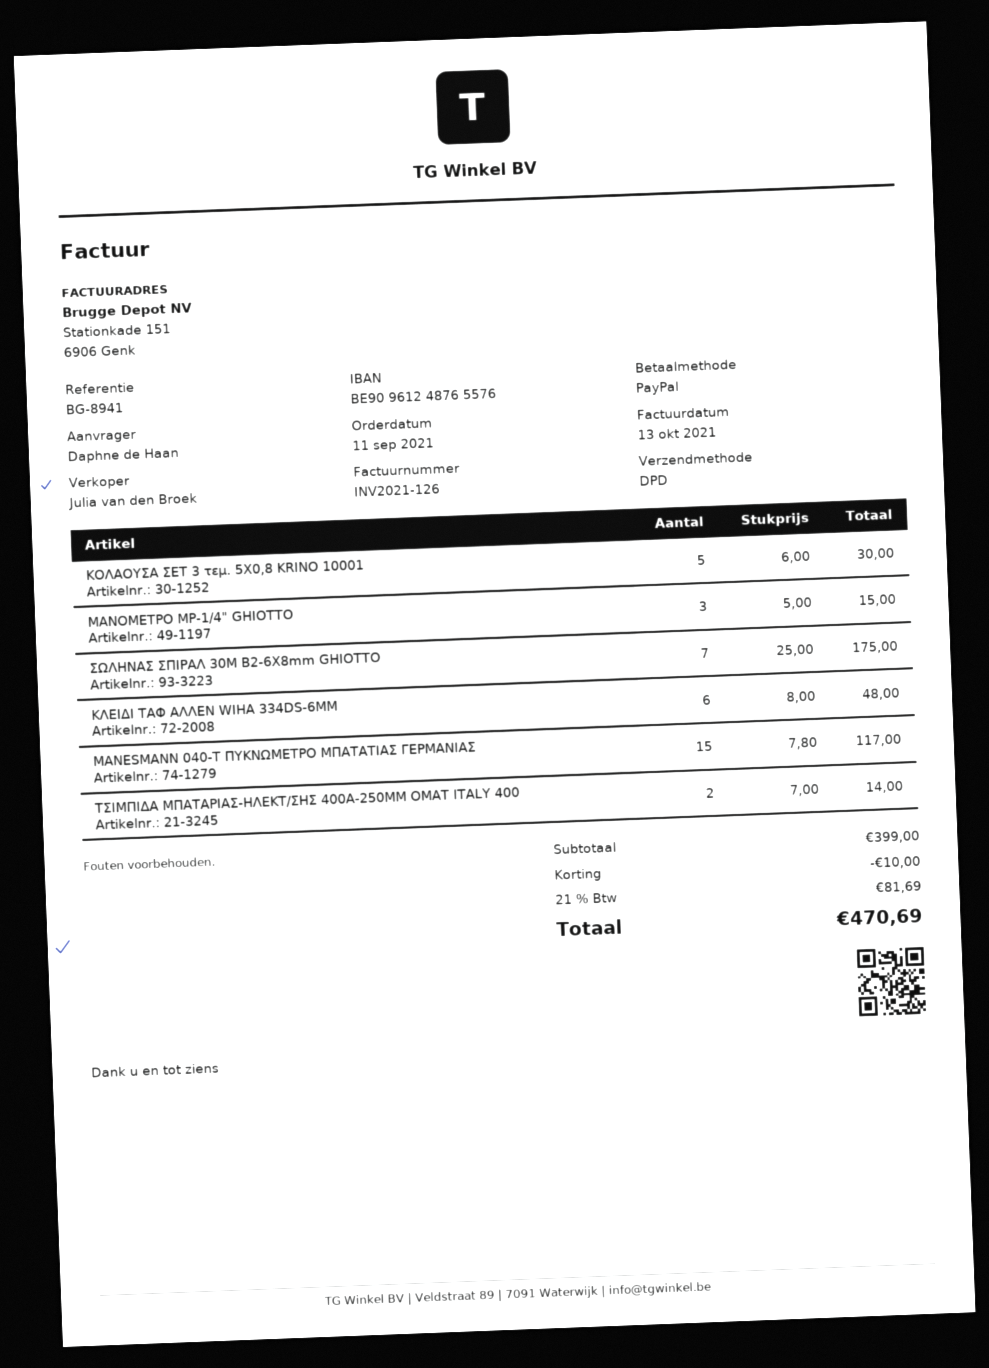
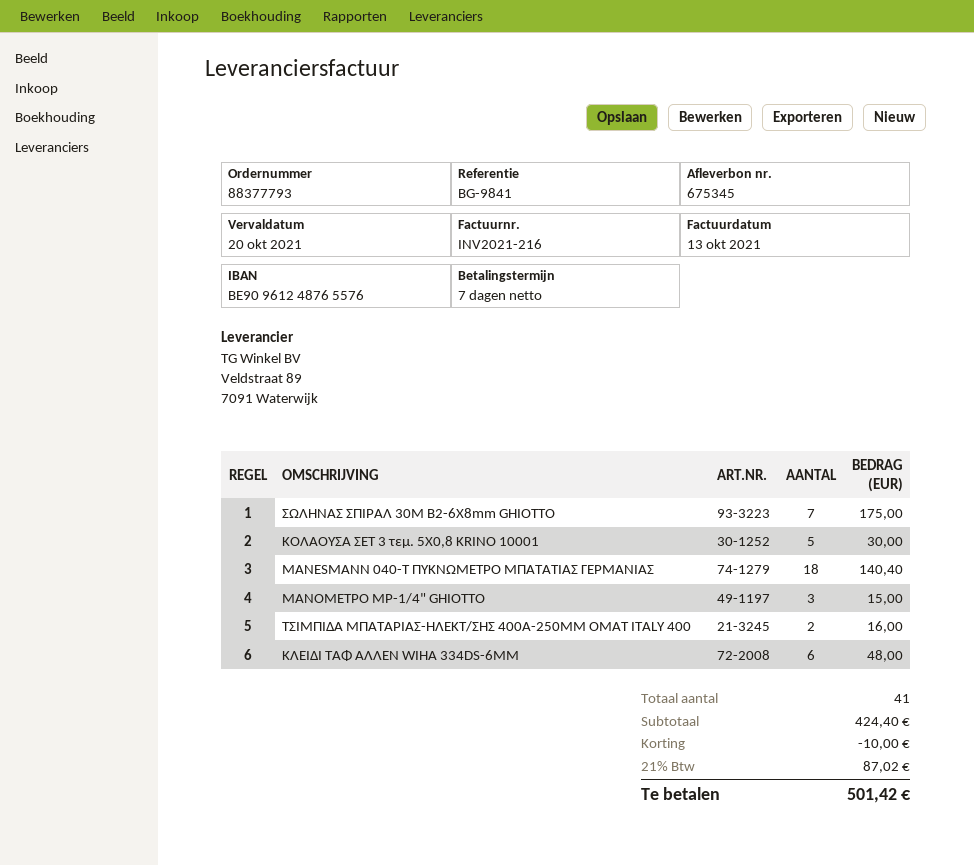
invoice number: INV2021-126 -> INV2021-216
reference: BG-8941 -> BG-9841
MANESMANN 040-T ΠΥΚΝΩΜΕΤΡΟ ΜΠΑΤΑΤΙΑΣ ΓΕΡΜΑΝΙΑΣ: 15 for 117.00 -> 18 for 140.40
ΤΣΙΜΠΙΔΑ ΜΠΑΤΑΡΙΑΣ-ΗΛΕΚΤ/ΣΗΣ 400Α-250ΜΜ ΟΜΑΤ ITALY 400: 2 for 14.00 -> 2 for 16.00
subtotal: 399.00 -> 424.40
tax: 21% = 81.69 -> 21% = 87.02
total: 470.69 -> 501.42

